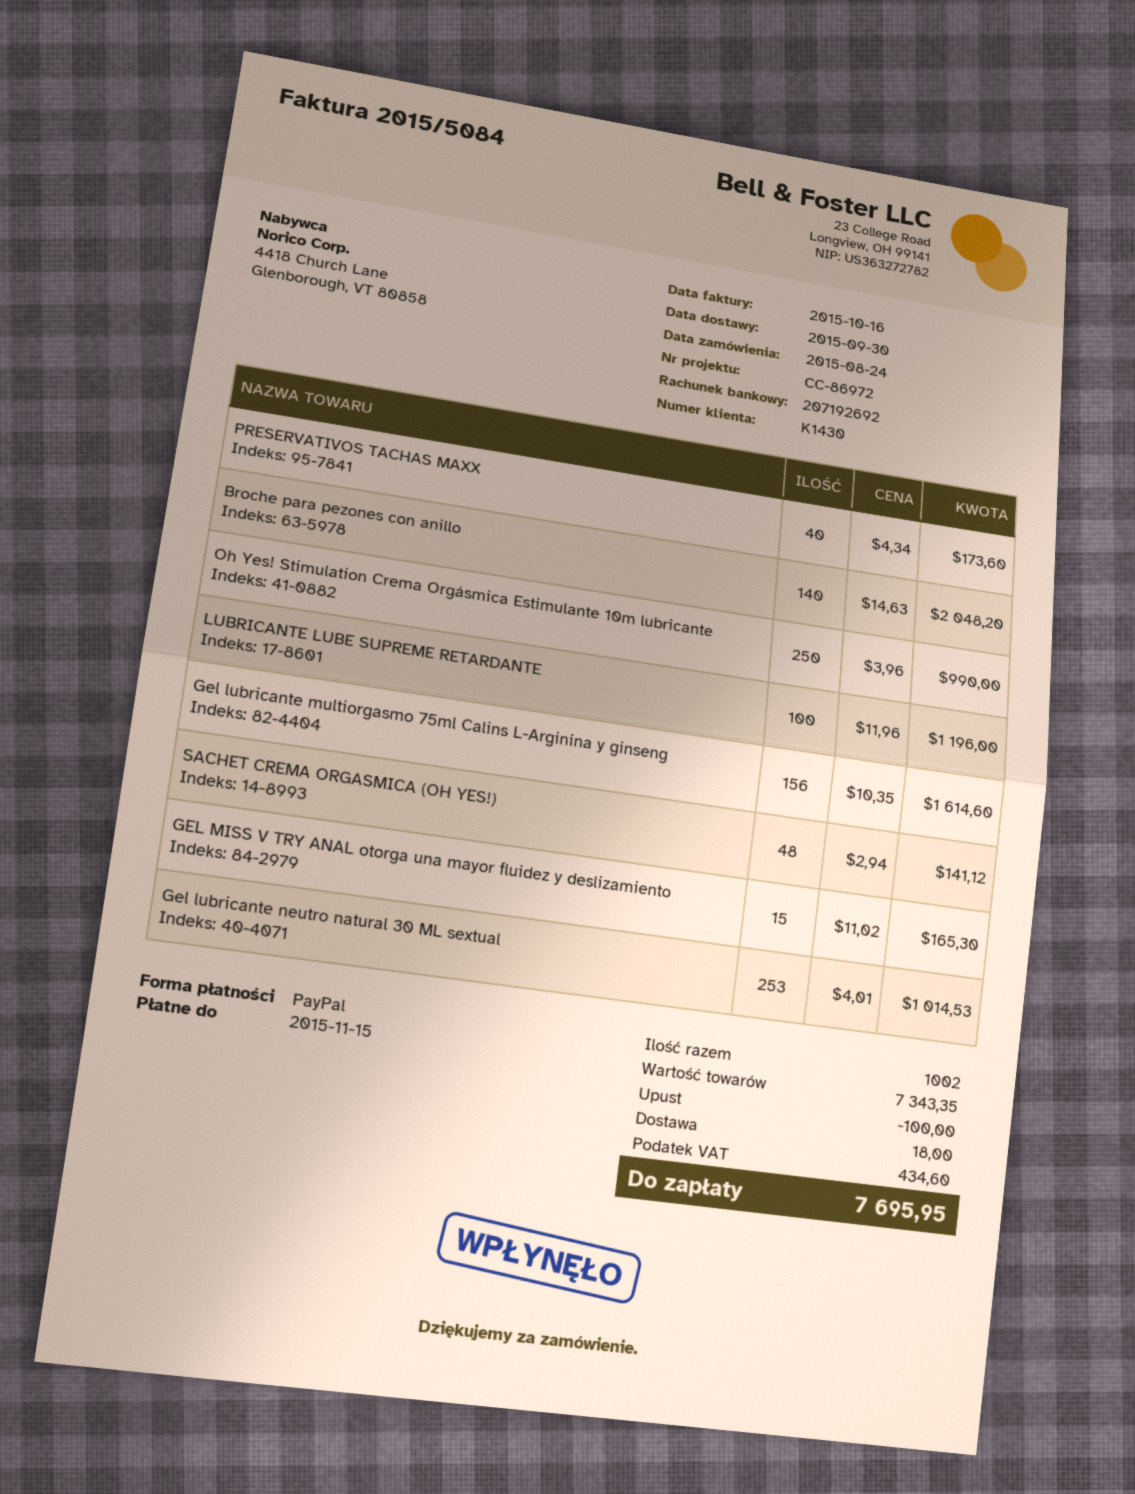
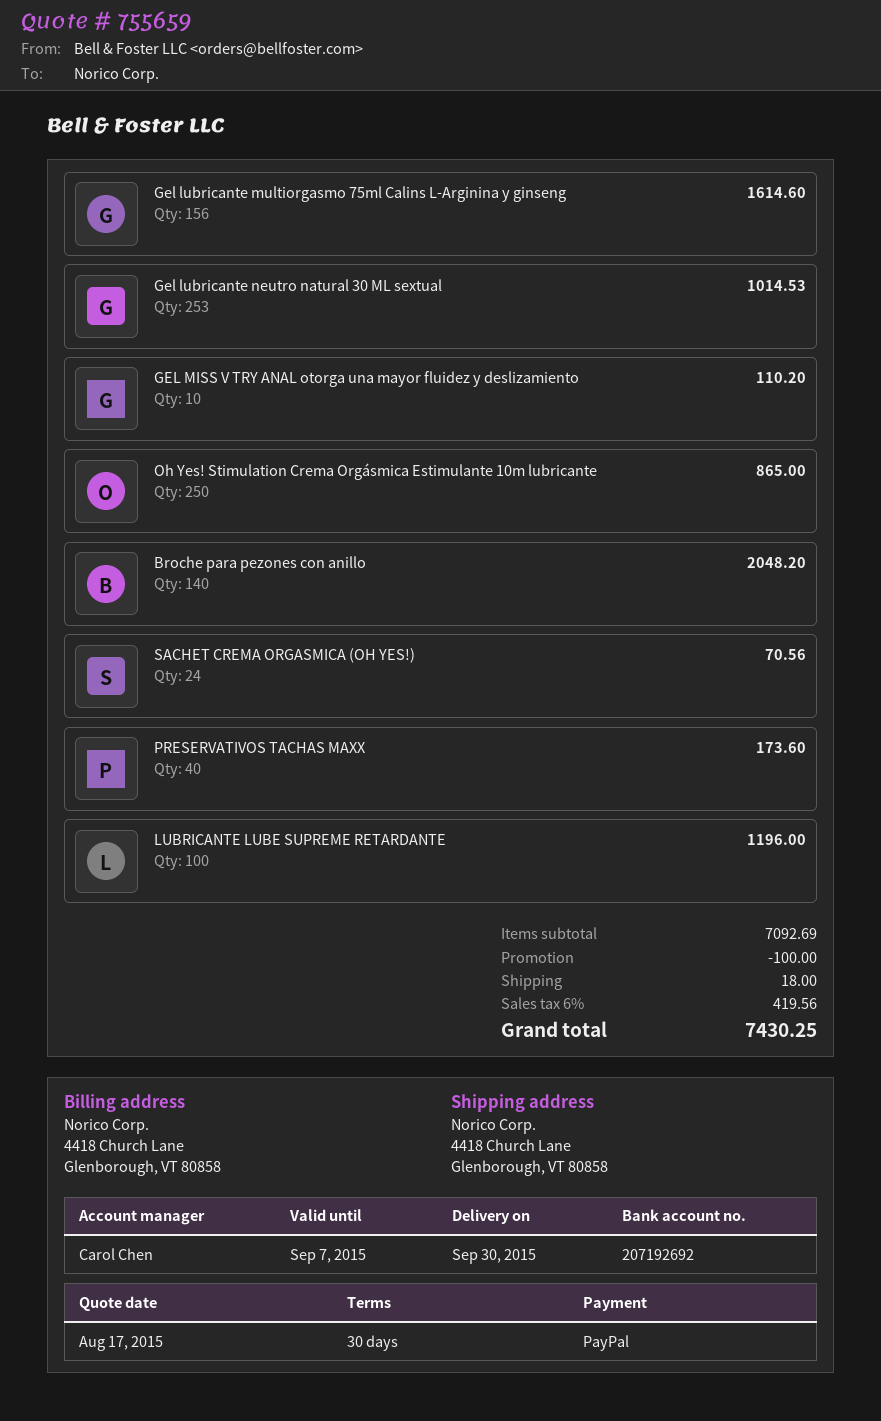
Oh Yes! Stimulation Crema Orgásmica Estimulante 10m lubricante: 250 for 990.00 -> 250 for 865.00
SACHET CREMA ORGASMICA (OH YES!): 48 for 141.12 -> 24 for 70.56
GEL MISS V TRY ANAL otorga una mayor fluidez y deslizamiento: 15 for 165.30 -> 10 for 110.20
subtotal: 7343.35 -> 7092.69
tax: 434.60 -> 419.56
total: 7695.95 -> 7430.25

